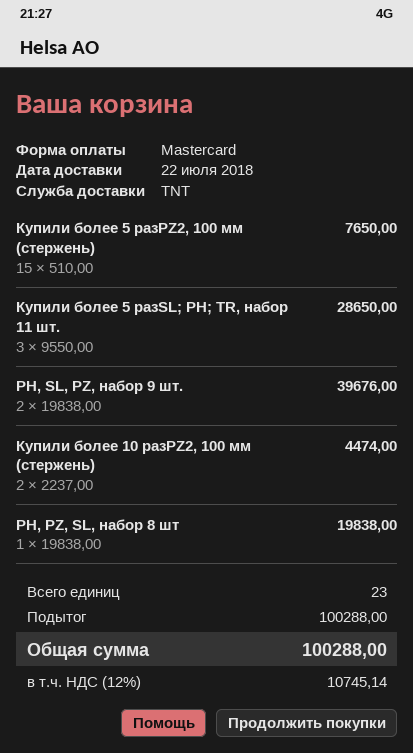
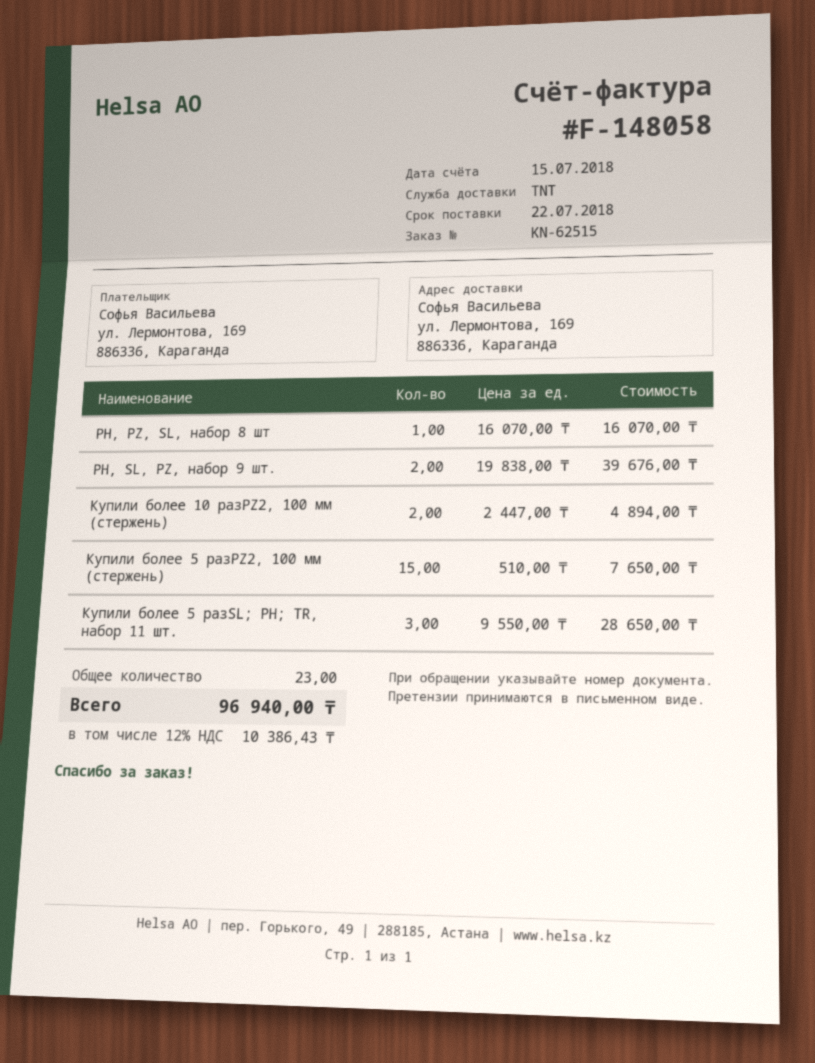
Купили более 10 разPZ2, 100 мм (стержень): 2 x 2237.00 = 4474.00 -> 2 x 2447.00 = 4894.00
PH, PZ, SL, набор 8 шт: 1 x 19838.00 = 19838.00 -> 1 x 16070.00 = 16070.00
tax: 12% = 10745.14 -> 12% = 10386.43
total: 100288.00 -> 96940.00

